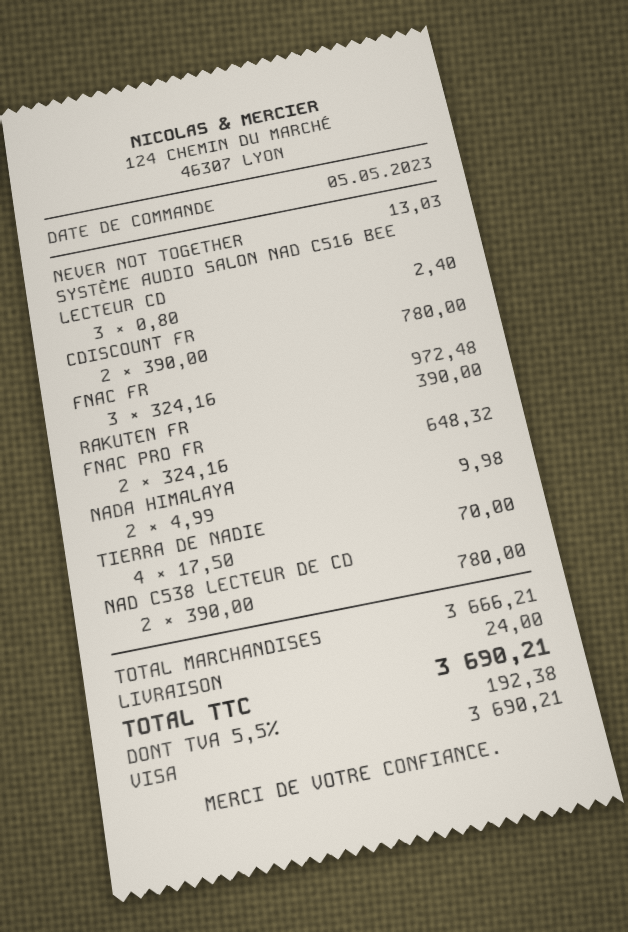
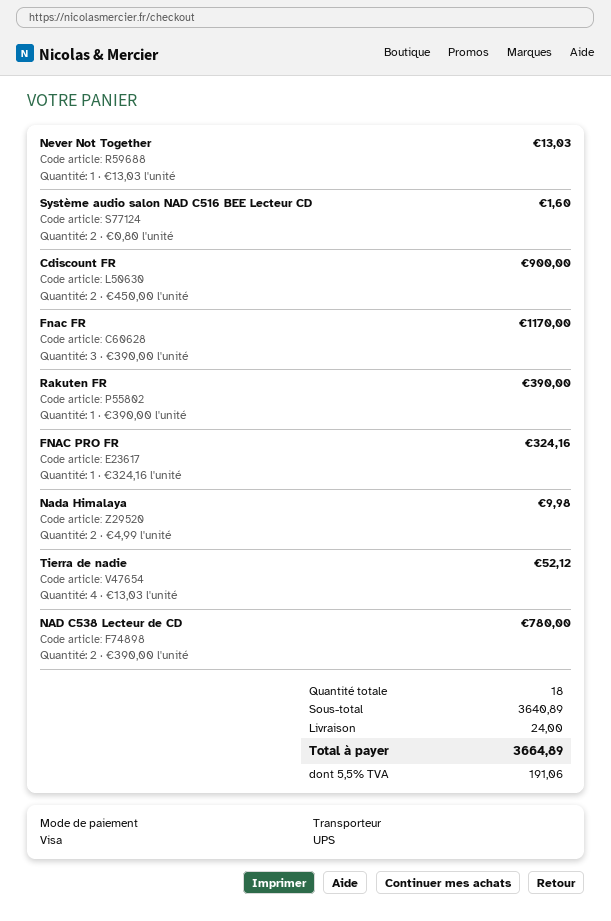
SYSTÈME AUDIO SALON NAD C516 BEE LECTEUR CD: 3 x 0.80 = 2.40 -> 2 x 0.80 = 1.60
CDISCOUNT FR: 2 x 390.00 = 780.00 -> 2 x 450.00 = 900.00
FNAC FR: 3 x 324.16 = 972.48 -> 3 x 390.00 = 1170.00
FNAC PRO FR: 2 x 324.16 = 648.32 -> 1 x 324.16 = 324.16
TIERRA DE NADIE: 4 x 17.50 = 70.00 -> 4 x 13.03 = 52.12
subtotal: 3666.21 -> 3640.89
tax: 5.5% = 192.38 -> 5.5% = 191.06
total: 3690.21 -> 3664.89

